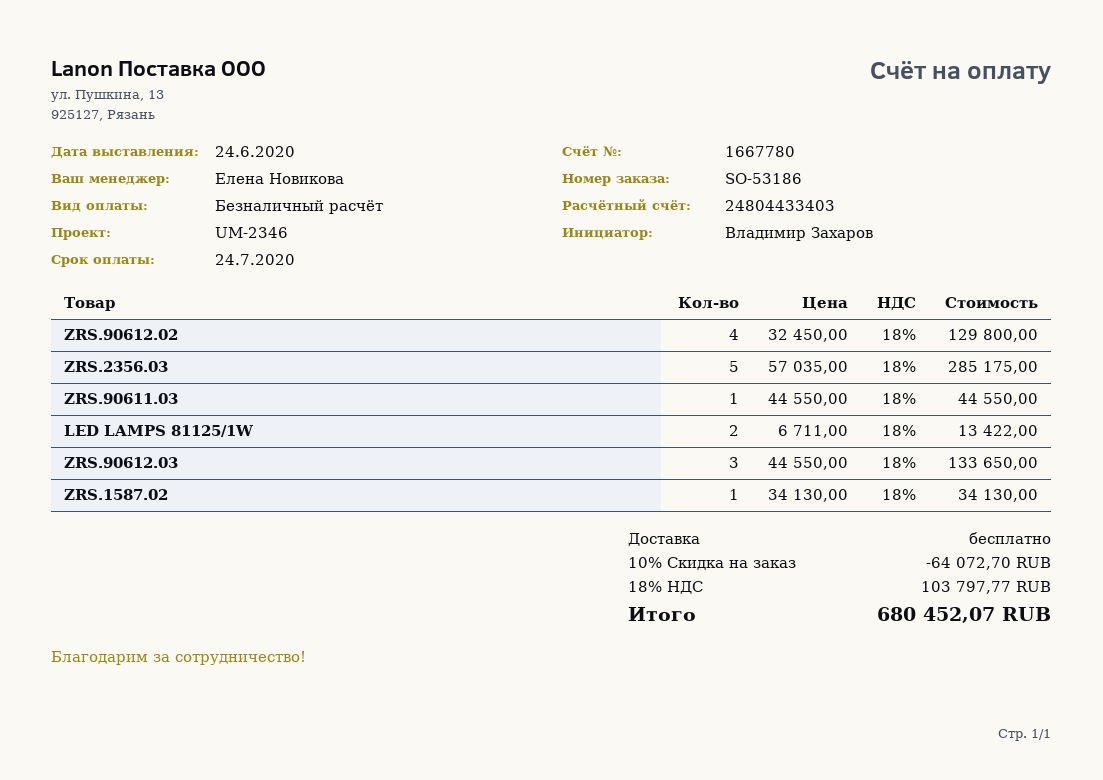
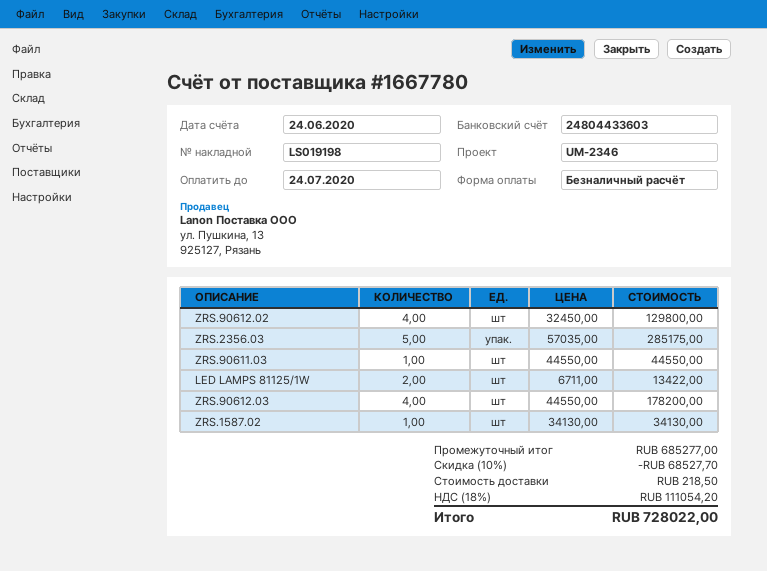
bank account: 24804433403 -> 24804433603
ZRS.90612.03: 3 x 44550.00 = 133650.00 -> 4 x 44550.00 = 178200.00
discount: 10% = 64072.70 -> 10% = 68527.70
shipping: 0.00 -> 218.50
tax: 18% = 103797.77 -> 18% = 111054.20
total: 680452.07 -> 728022.00

